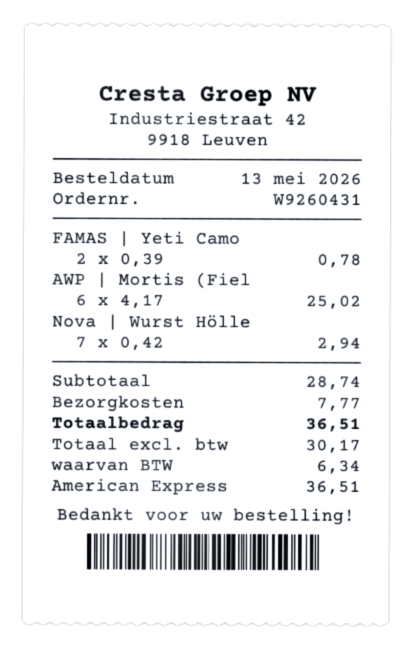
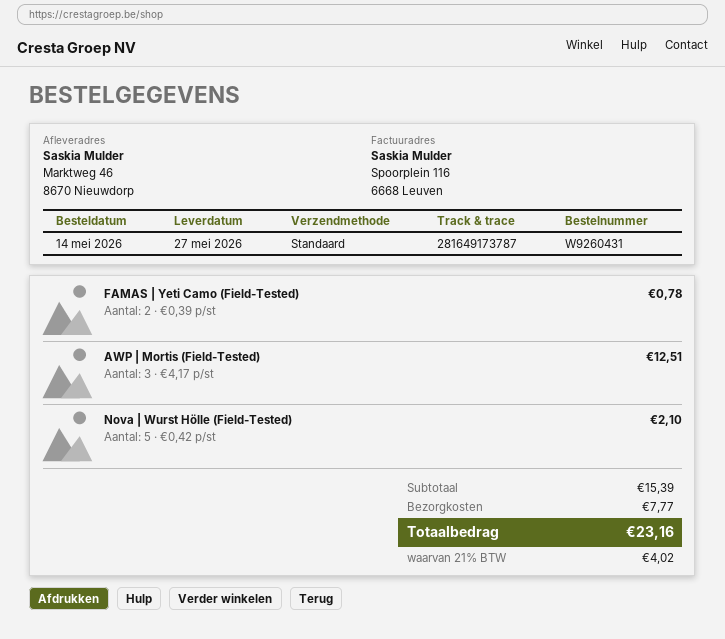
order date: 2026-05-13 -> 2026-05-14
AWP | Mortis (Fiel: 6 x 4.17 = 25.02 -> 3 x 4.17 = 12.51
Nova | Wurst Hölle: 7 x 0.42 = 2.94 -> 5 x 0.42 = 2.10
subtotal: 28.74 -> 15.39
tax: 6.34 -> 4.02
total: 36.51 -> 23.16

